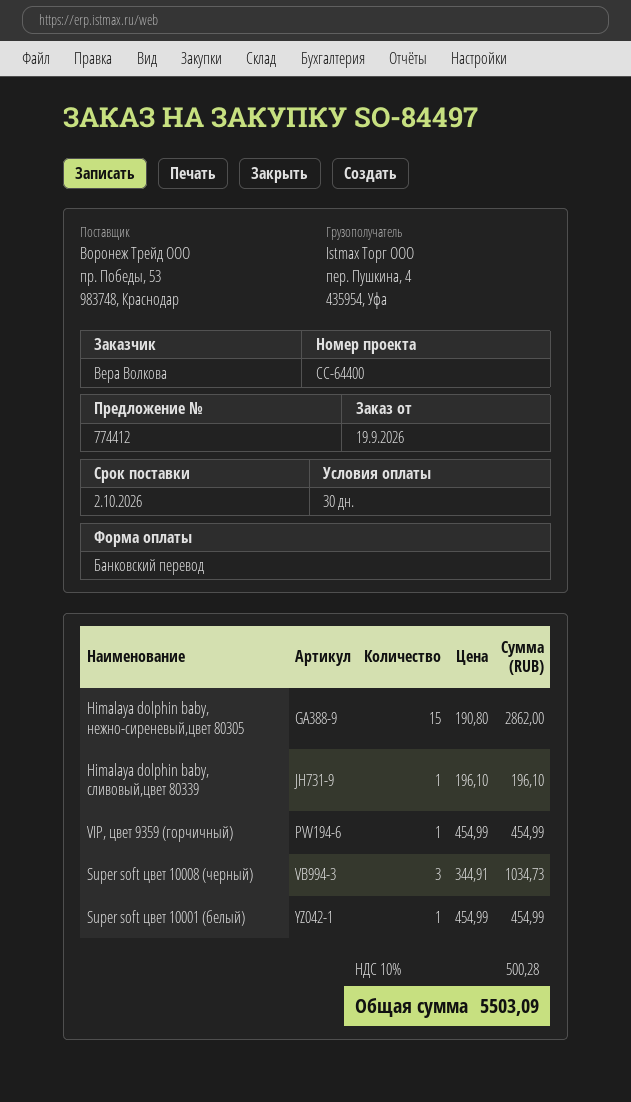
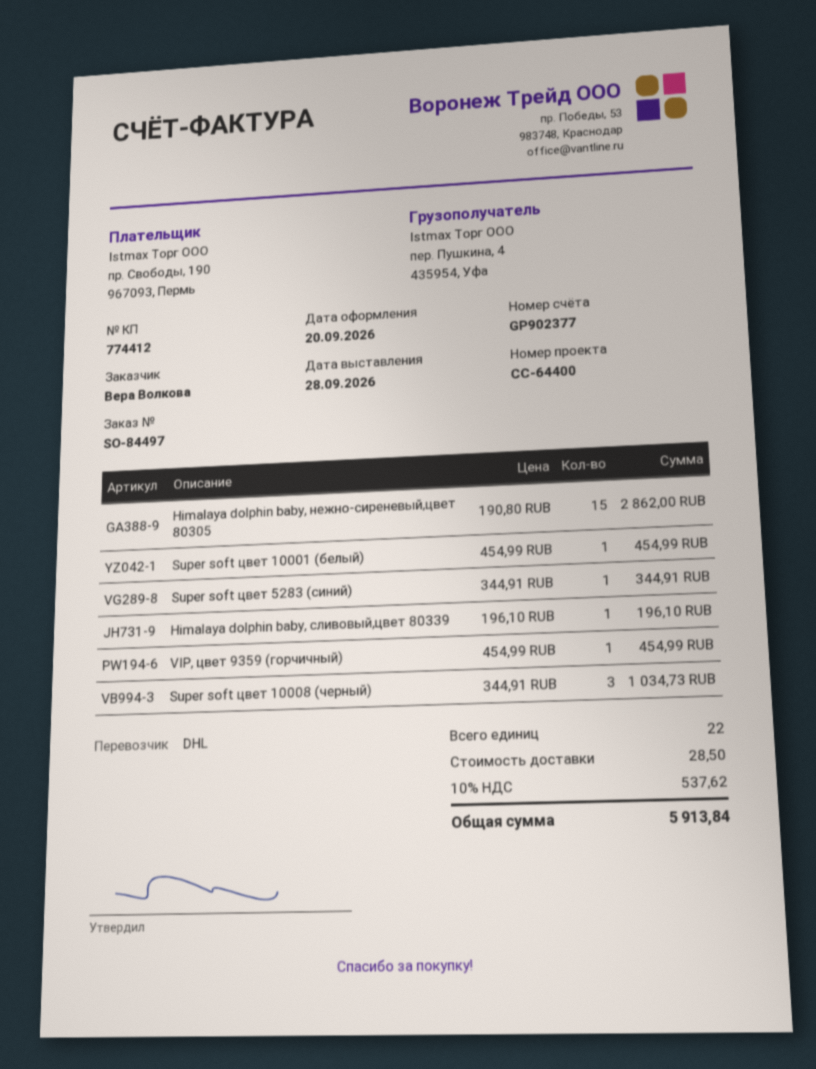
order date: 2026-09-19 -> 2026-09-20
Super soft цвет 5283 (синий): none -> 1 x 344.91 = 344.91
shipping: none -> 28.50
tax: 10% = 500.28 -> 10% = 537.62
total: 5503.09 -> 5913.84

